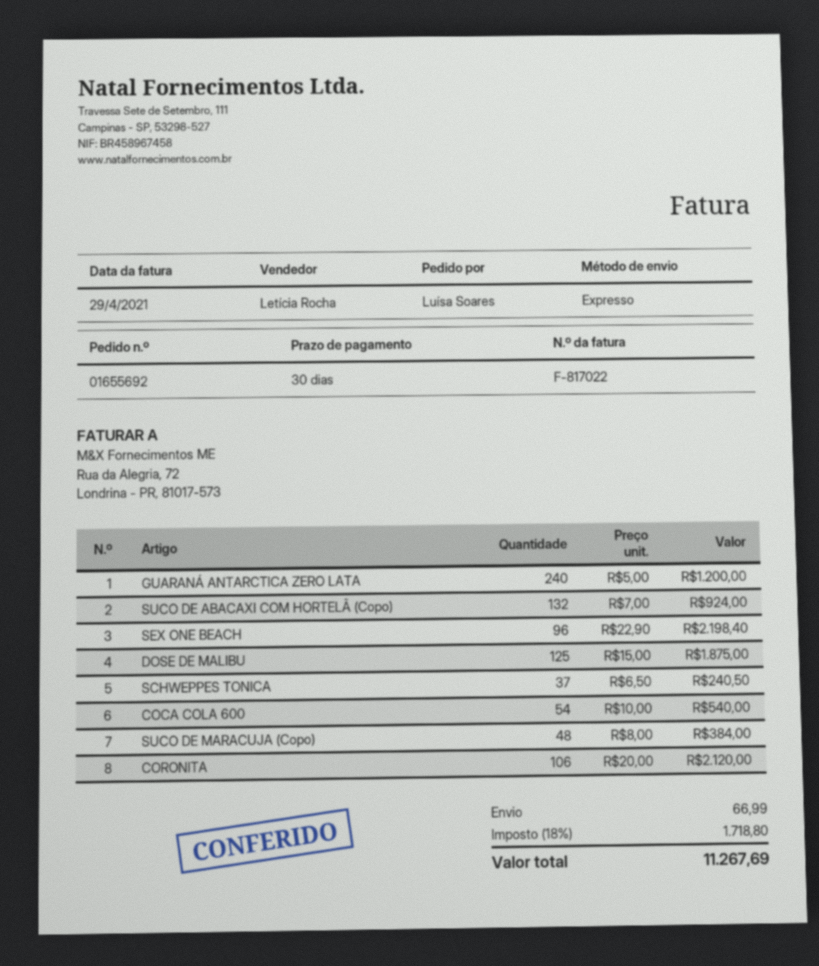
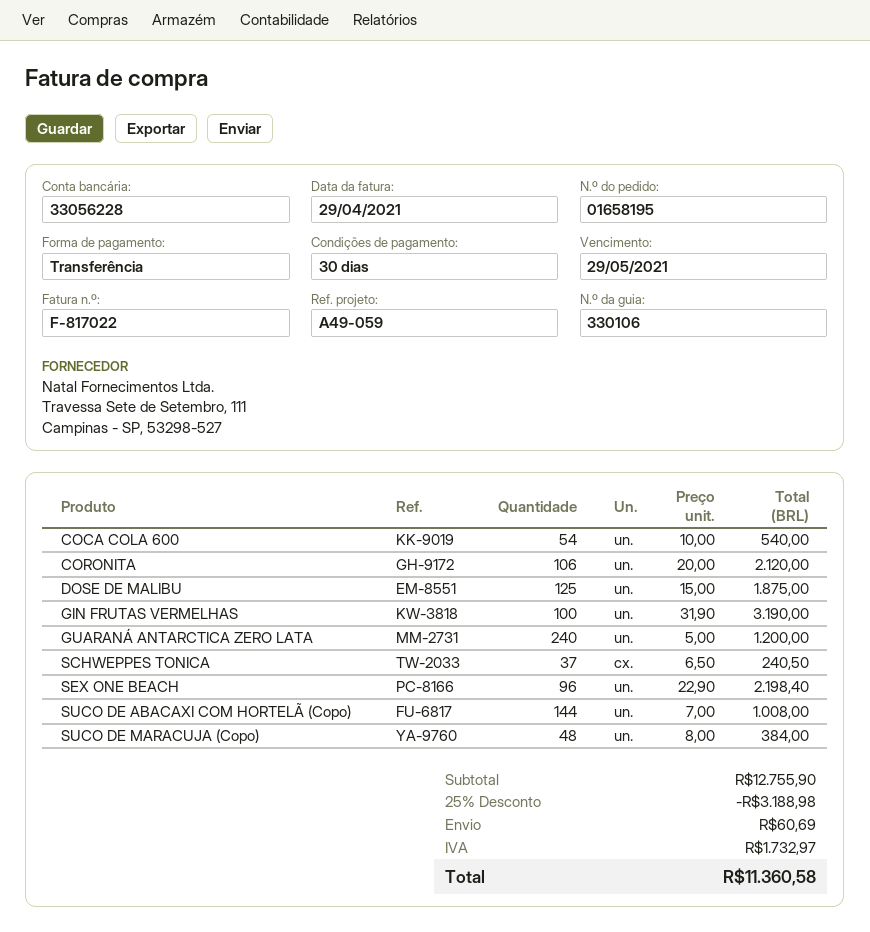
order number: 01655692 -> 01658195
SUCO DE ABACAXI COM HORTELÃ (Copo): 132 x 7.00 = 924.00 -> 144 x 7.00 = 1008.00
GIN FRUTAS VERMELHAS: none -> 100 x 31.90 = 3190.00
discount: none -> 25% = 3188.98
shipping: 66.99 -> 60.69
tax: 1718.80 -> 1732.97
total: 11267.69 -> 11360.58

